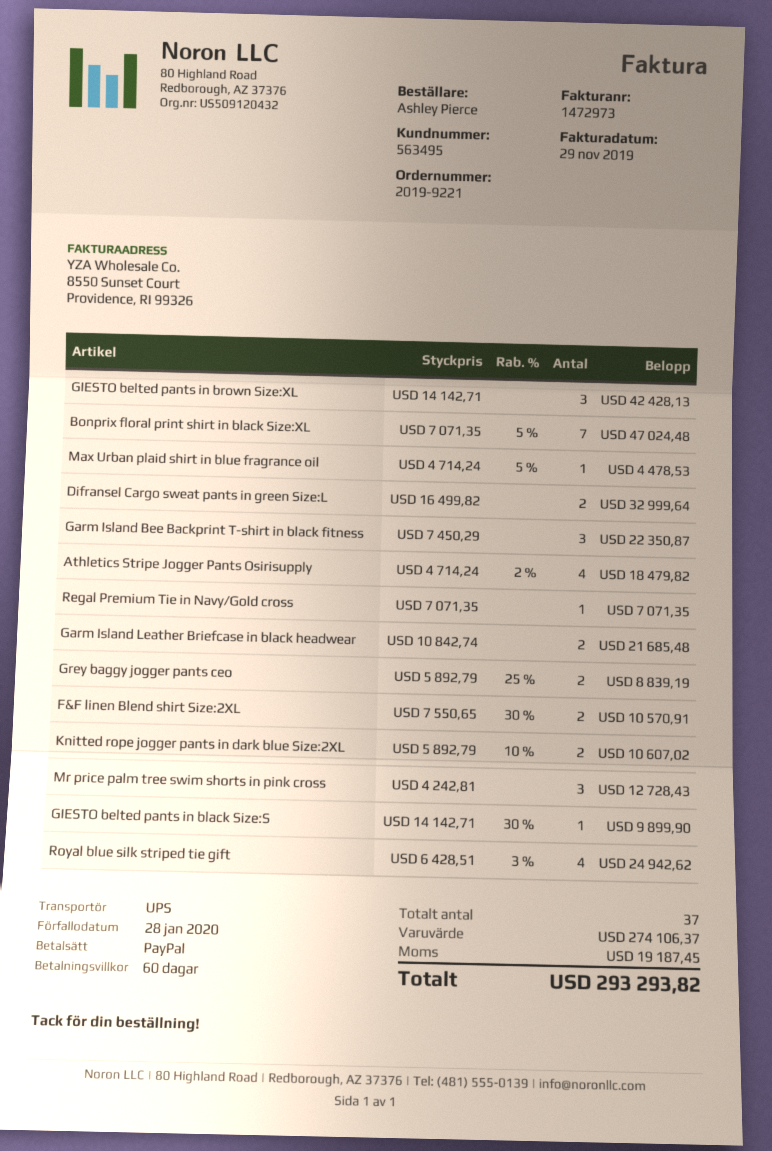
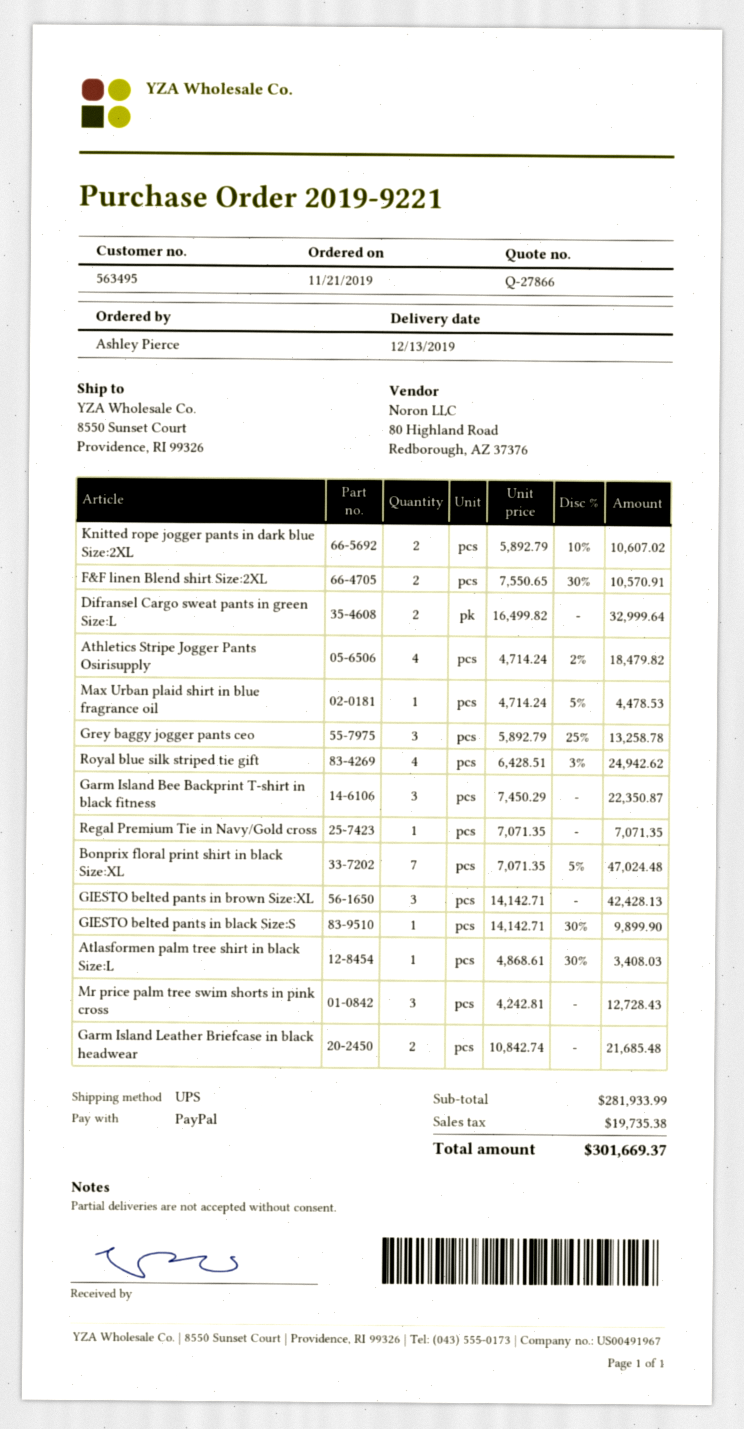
Grey baggy jogger pants ceo: 2 x 5892.79 - 25% = 8839.19 -> 3 x 5892.79 - 25% = 13258.78
Atlasformen palm tree shirt in black Size:L: none -> 1 x 4868.61 - 30% = 3408.03
subtotal: 274106.37 -> 281933.99
tax: 19187.45 -> 19735.38
total: 293293.82 -> 301669.37

